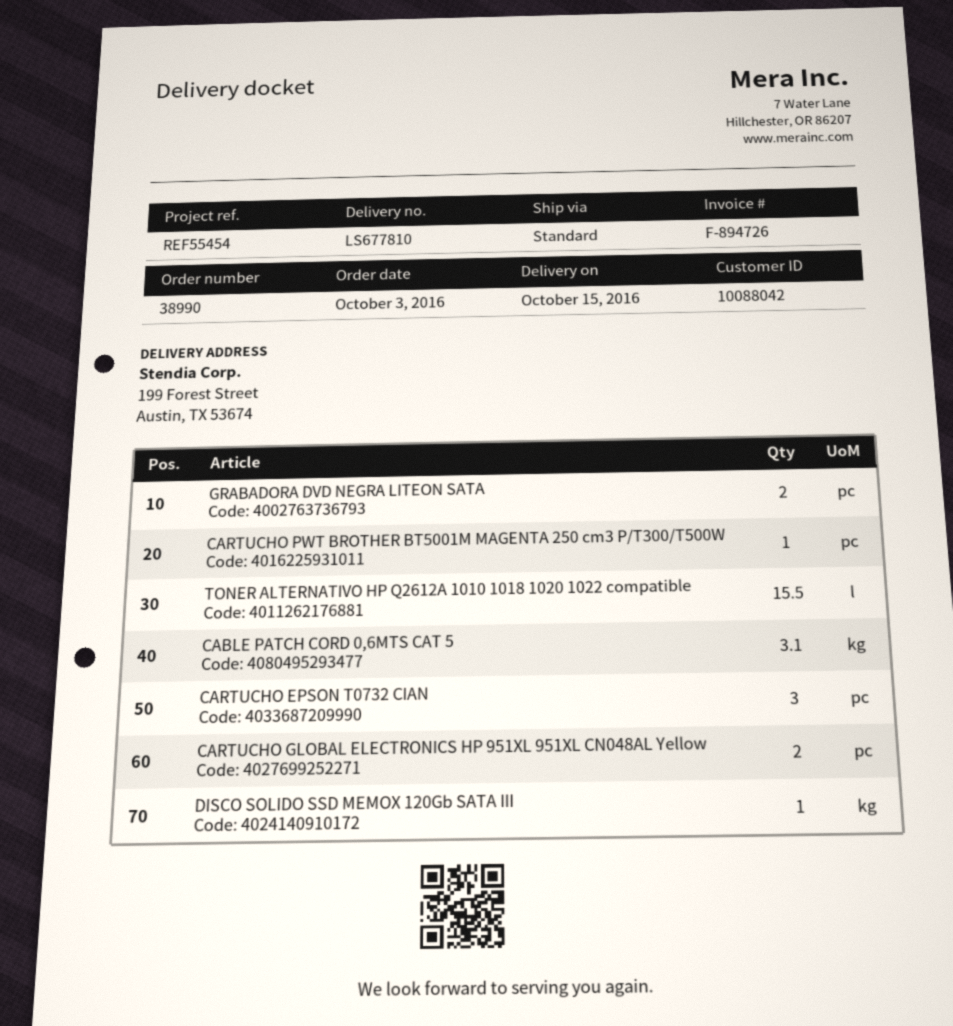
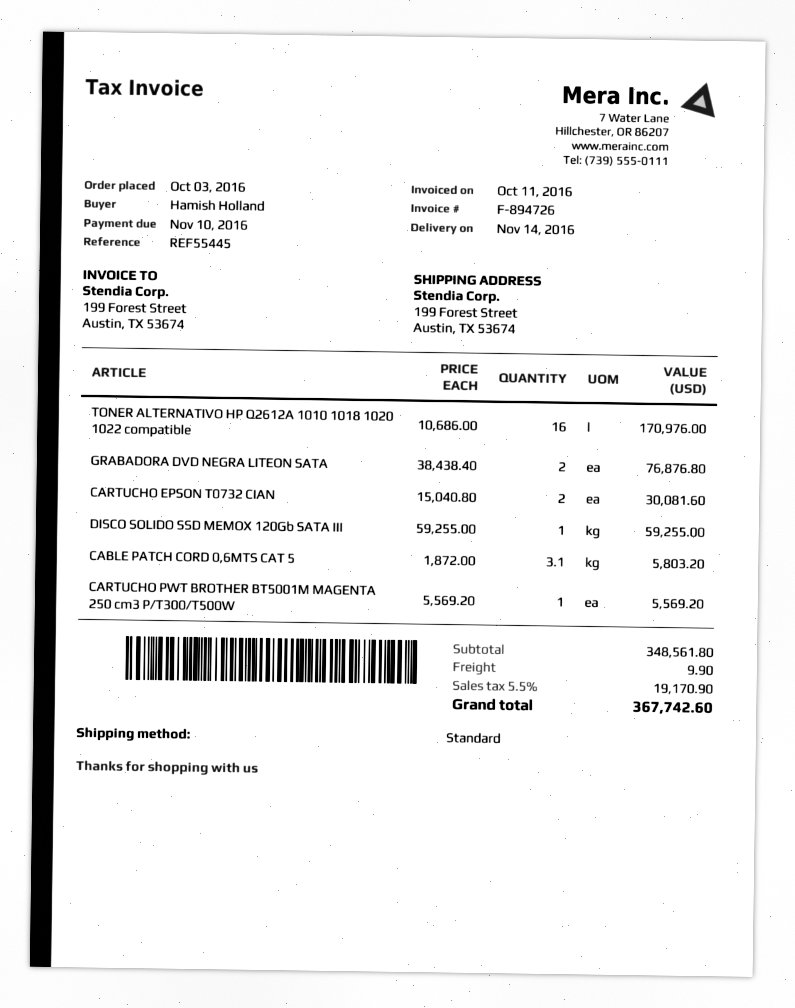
delivery date: 2016-10-15 -> 2016-11-14
reference: REF55454 -> REF55445
TONER ALTERNATIVO HP Q2612A 1010 1018 1020 1022 compatible: 15.5 -> 16
CARTUCHO EPSON T0732 CIAN: 3 -> 2
CARTUCHO GLOBAL ELECTRONICS HP 951XL 951XL CN048AL Yellow: 2 -> none

